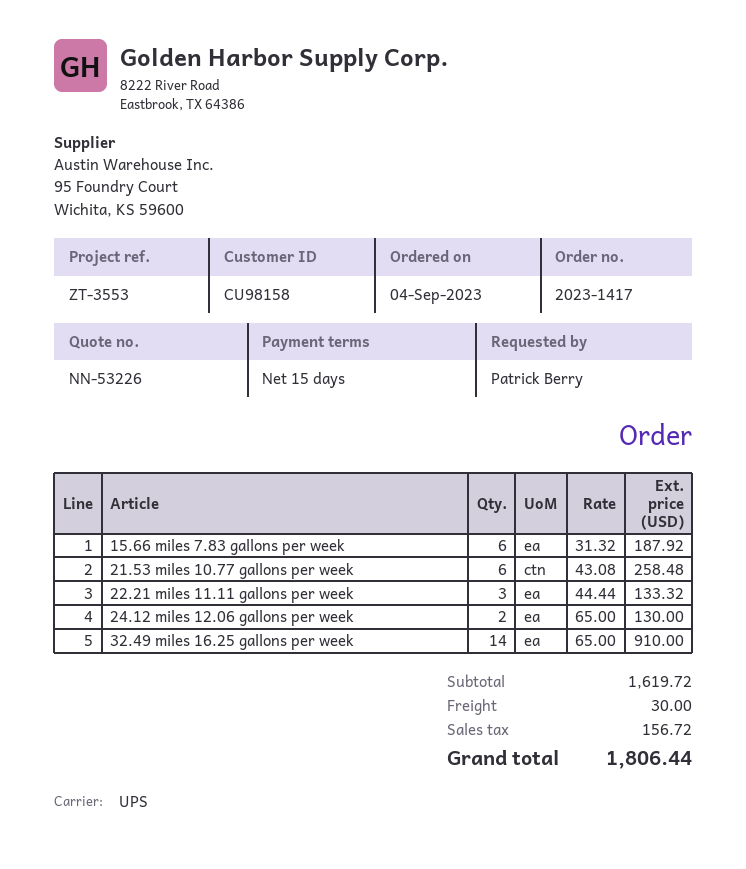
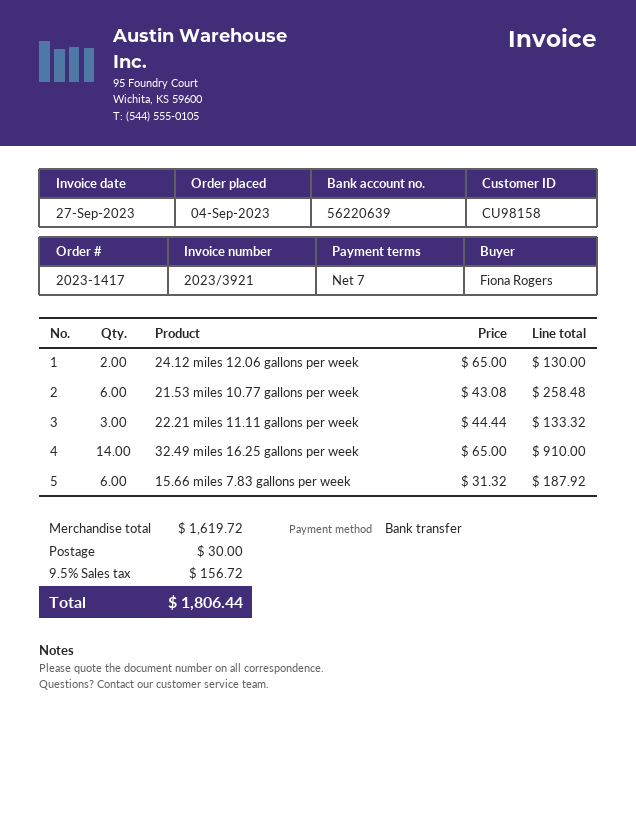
payment terms: 15 days -> 7 days
ordered by: Patrick Berry -> Fiona Rogers

